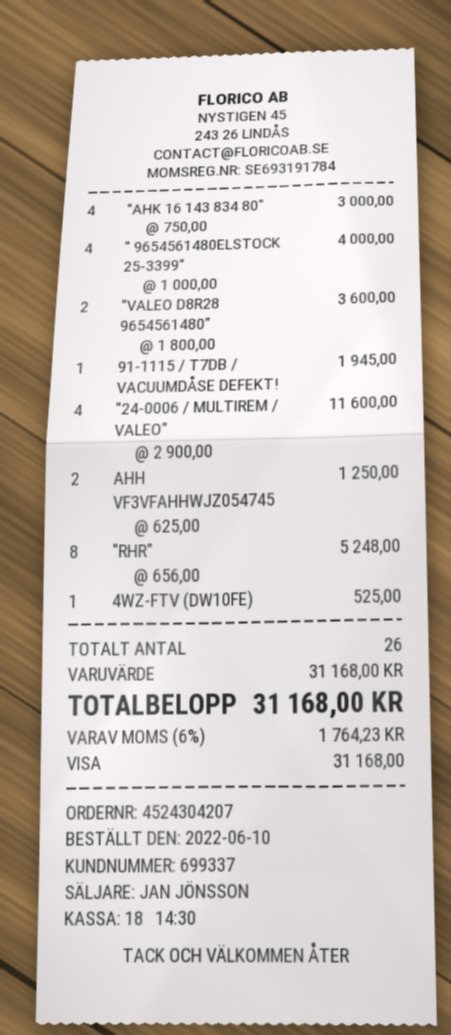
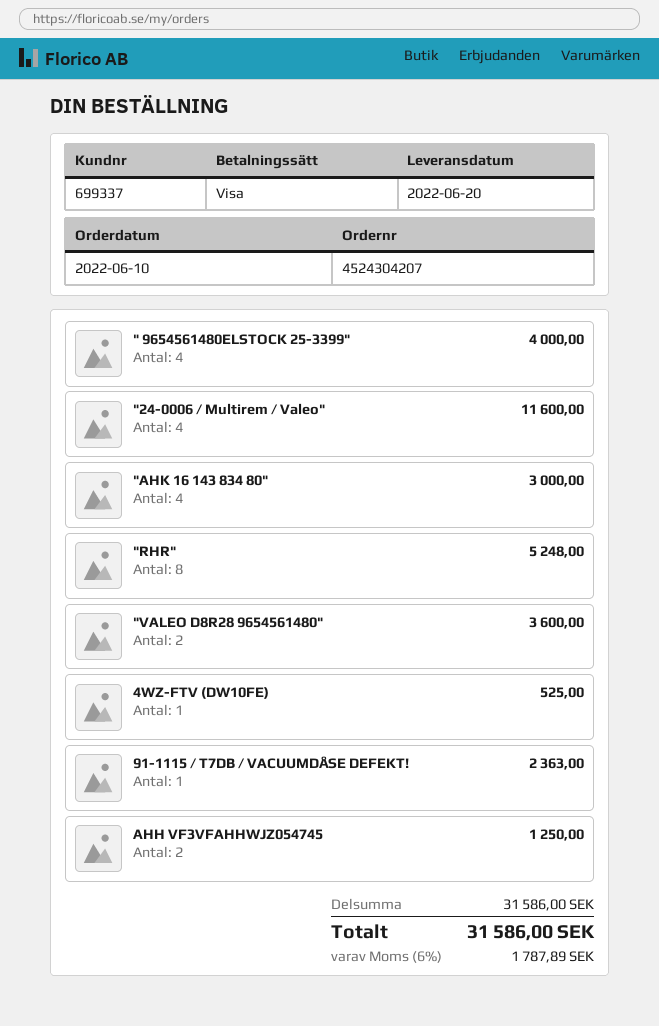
91-1115 / T7DB / VACUUMDÅSE DEFEKT!: 1 for 1945.00 -> 1 for 2363.00
subtotal: 31168.00 -> 31586.00
tax: 6% = 1764.23 -> 6% = 1787.89
total: 31168.00 -> 31586.00

